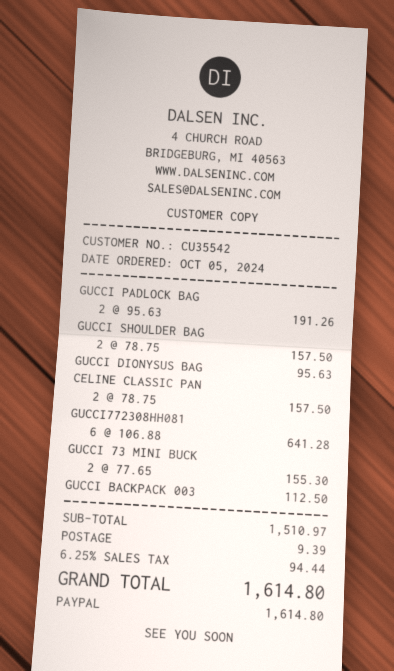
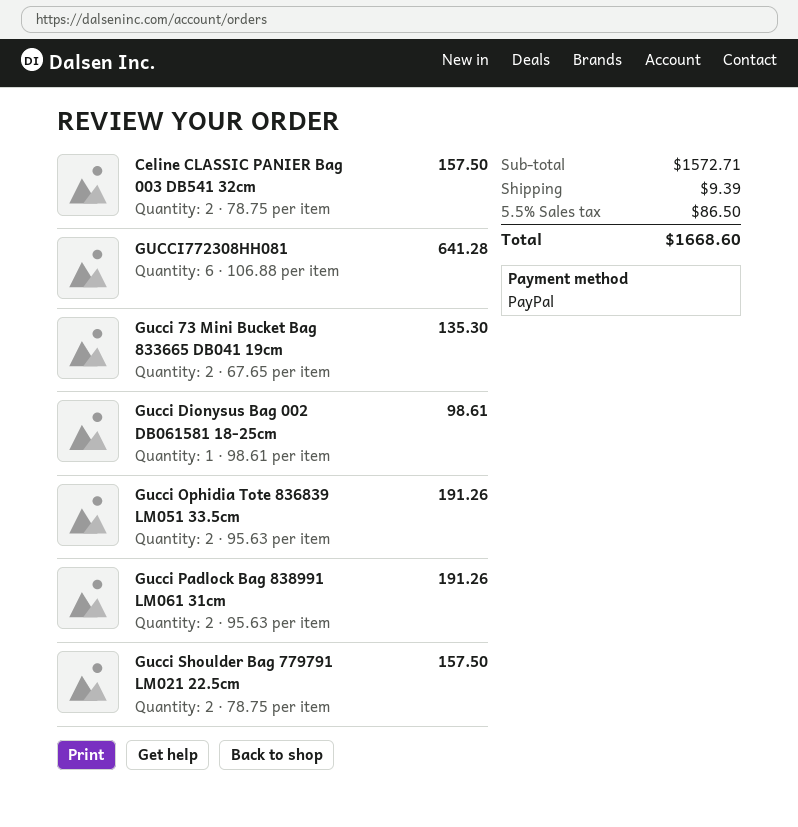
GUCCI DIONYSUS BAG: 1 x 95.63 = 95.63 -> 1 x 98.61 = 98.61
GUCCI 73 MINI BUCK: 2 x 77.65 = 155.30 -> 2 x 67.65 = 135.30
GUCCI BACKPACK 003: 1 x 112.50 = 112.50 -> none
Gucci Ophidia Tote 836839 LM051 33.5cm: none -> 2 x 95.63 = 191.26
subtotal: 1510.97 -> 1572.71
tax: 6.25% = 94.44 -> 5.5% = 86.50
total: 1614.80 -> 1668.60

